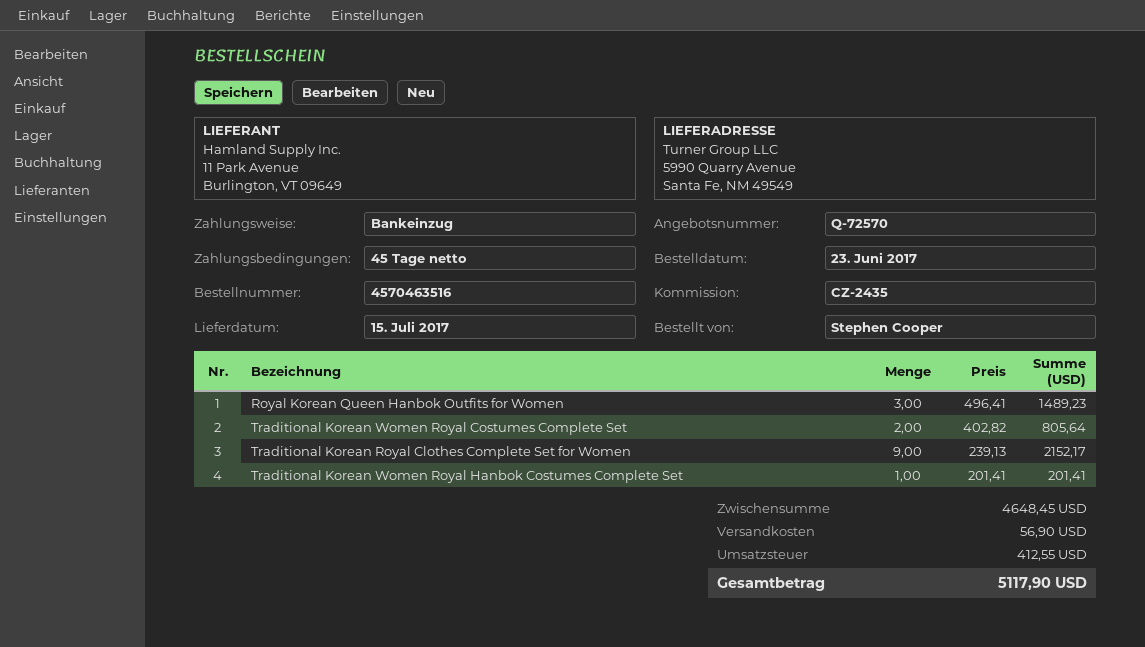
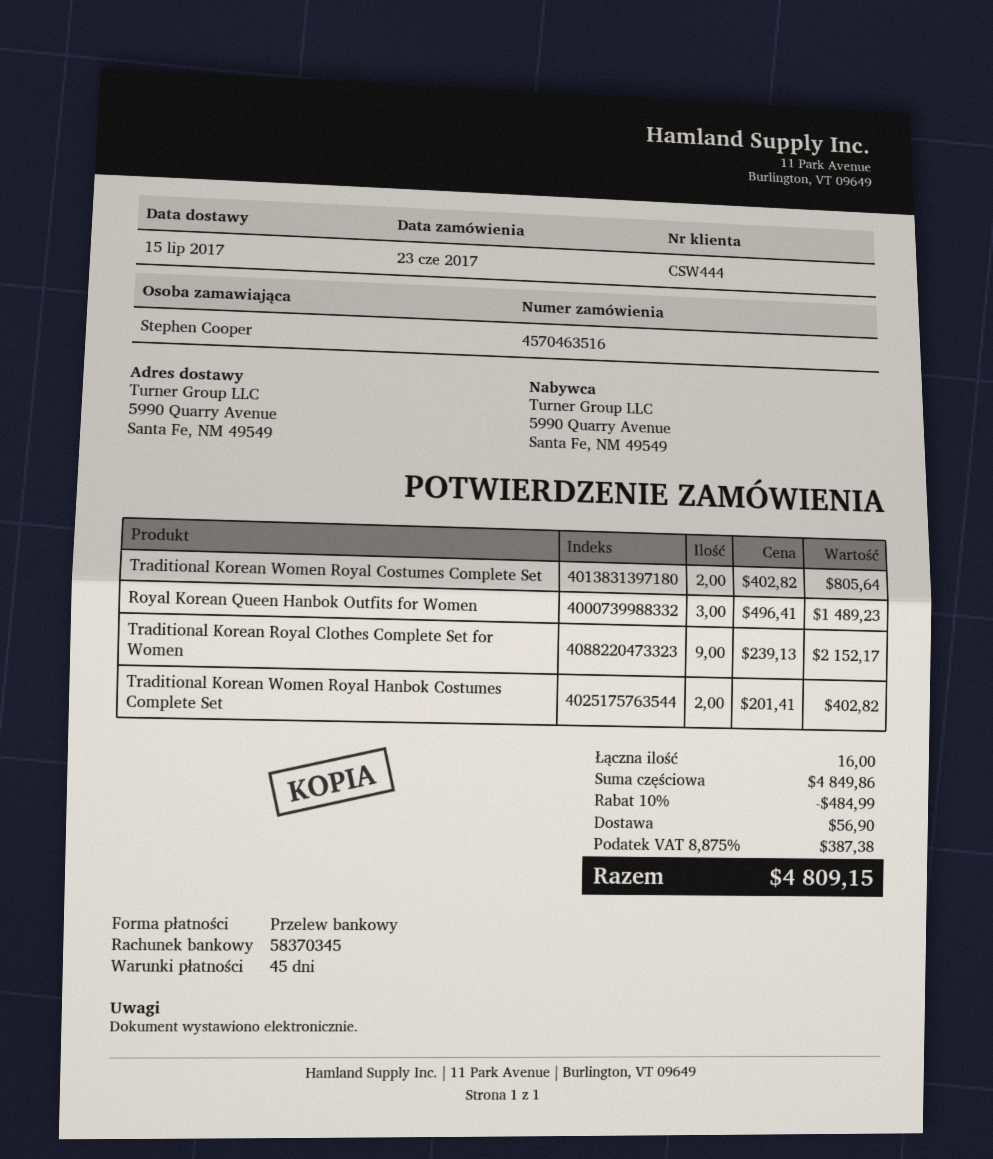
payment method: direct debit -> bank transfer
Traditional Korean Women Royal Hanbok Costumes Complete Set: 1 x 201.41 = 201.41 -> 2 x 201.41 = 402.82
subtotal: 4648.45 -> 4849.86
discount: none -> 10% = 484.99
tax: 412.55 -> 387.38
total: 5117.90 -> 4809.15

